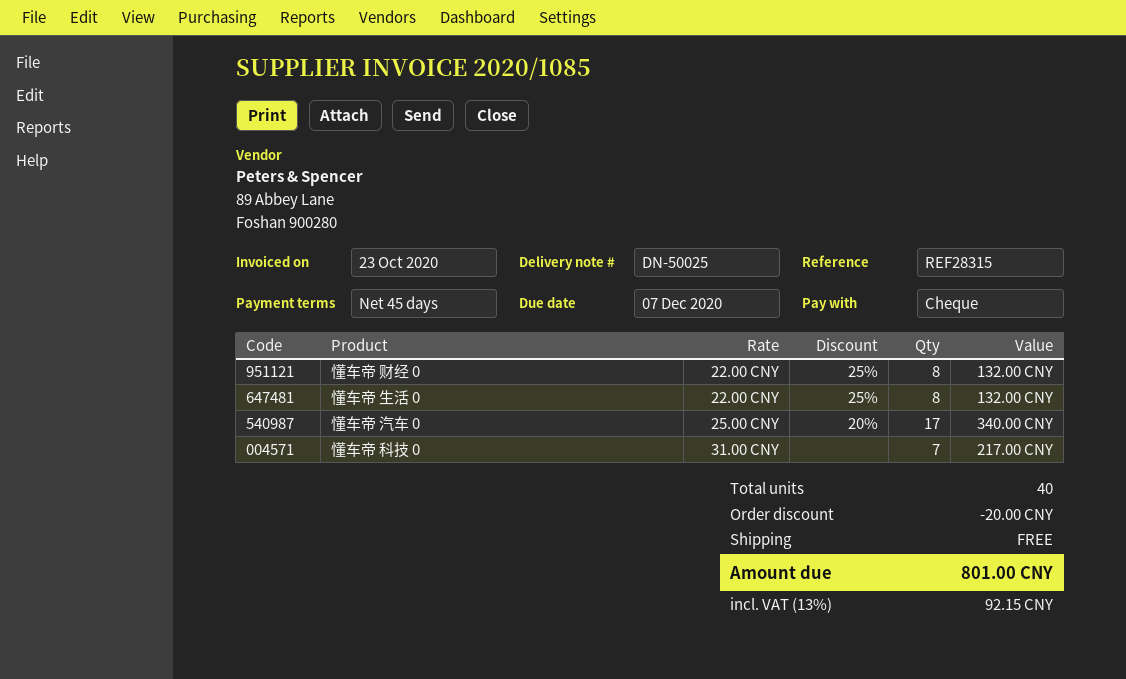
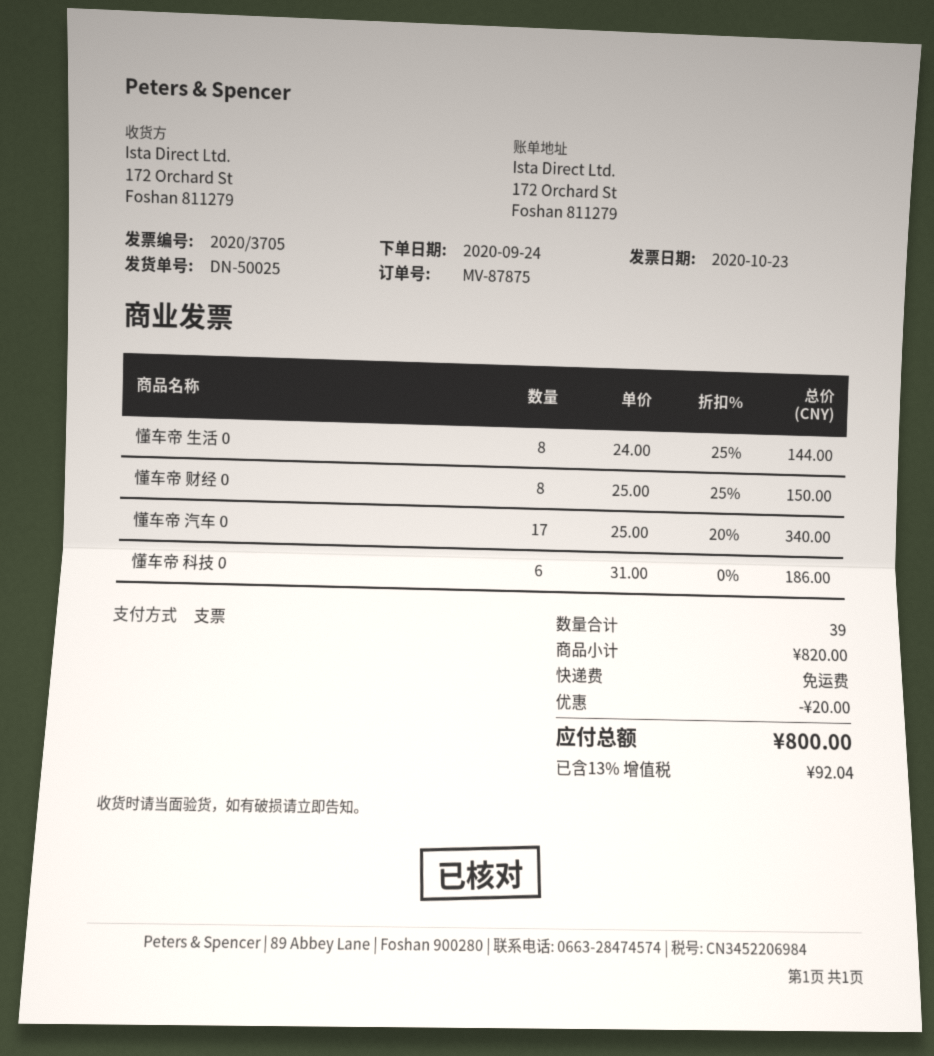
invoice number: 2020/1085 -> 2020/3705
懂车帝 财经 0: 8 x 22.00 - 25% = 132.00 -> 8 x 25.00 - 25% = 150.00
懂车帝 生活 0: 8 x 22.00 - 25% = 132.00 -> 8 x 24.00 - 25% = 144.00
懂车帝 科技 0: 7 x 31.00 = 217.00 -> 6 x 31.00 = 186.00
total quantity: 40 -> 39
tax: 13% = 92.15 -> 13% = 92.04
total: 801.00 -> 800.00

